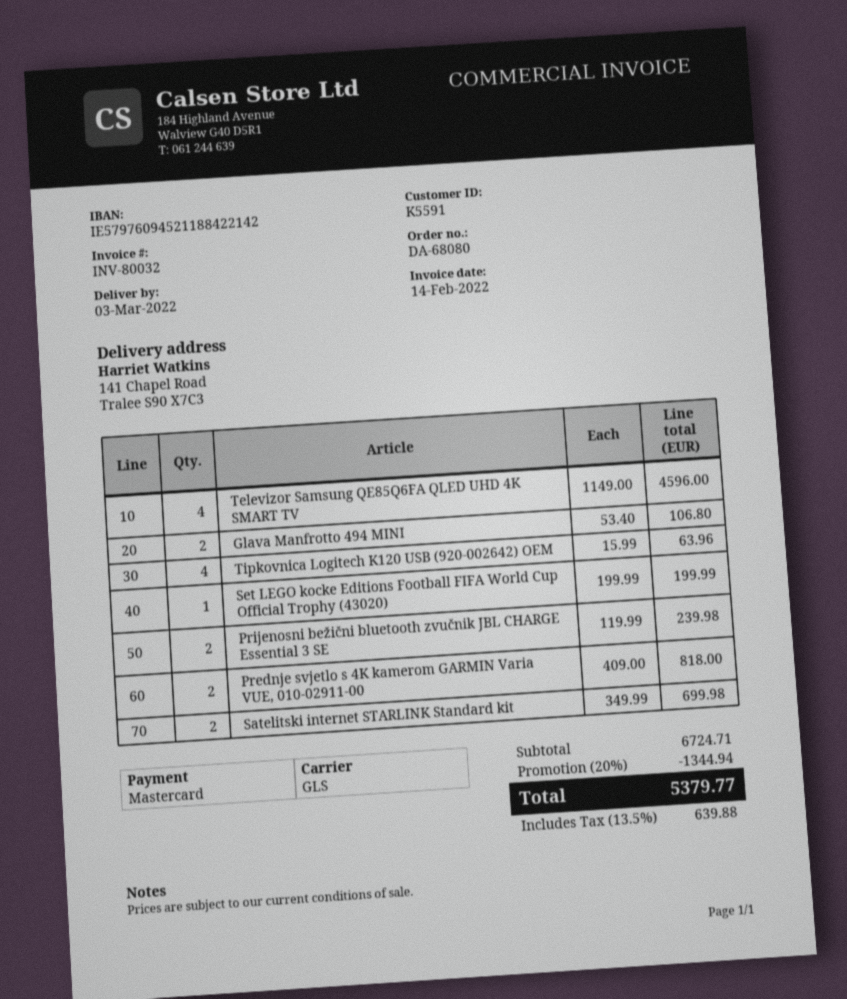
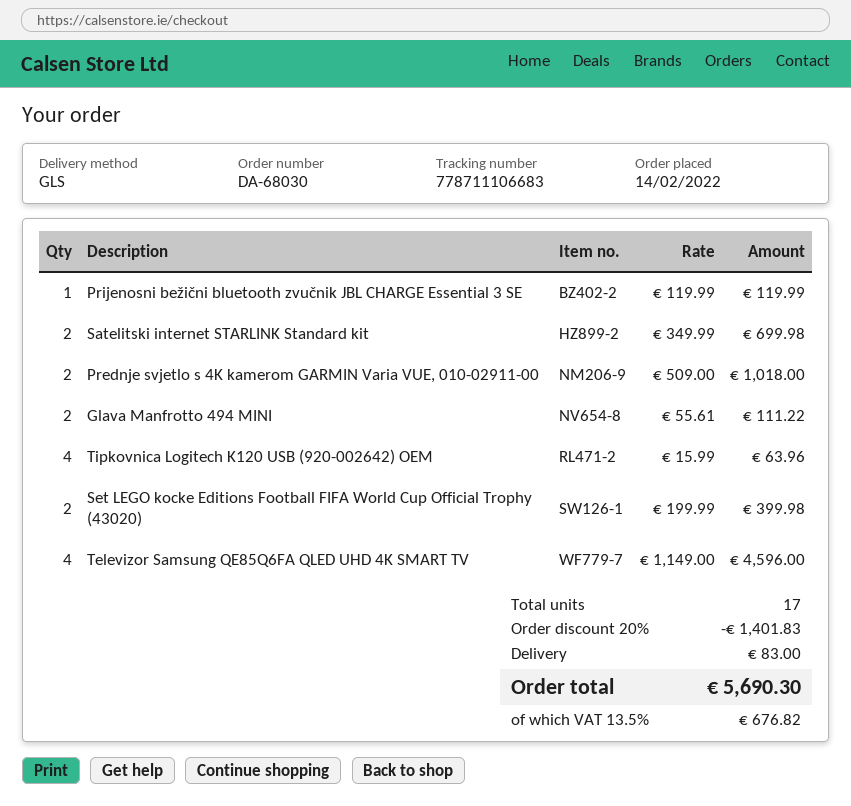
order number: DA-68080 -> DA-68030
Glava Manfrotto 494 MINI: 2 x 53.40 = 106.80 -> 2 x 55.61 = 111.22
Set LEGO kocke Editions Football FIFA World Cup Official Trophy (43020): 1 x 199.99 = 199.99 -> 2 x 199.99 = 399.98
Prijenosni bežični bluetooth zvučnik JBL CHARGE Essential 3 SE: 2 x 119.99 = 239.98 -> 1 x 119.99 = 119.99
Prednje svjetlo s 4K kamerom GARMIN Varia VUE, 010-02911-00: 2 x 409.00 = 818.00 -> 2 x 509.00 = 1018.00
discount: 20% = 1344.94 -> 20% = 1401.83
shipping: none -> 83.00
tax: 13.5% = 639.88 -> 13.5% = 676.82
total: 5379.77 -> 5690.30

